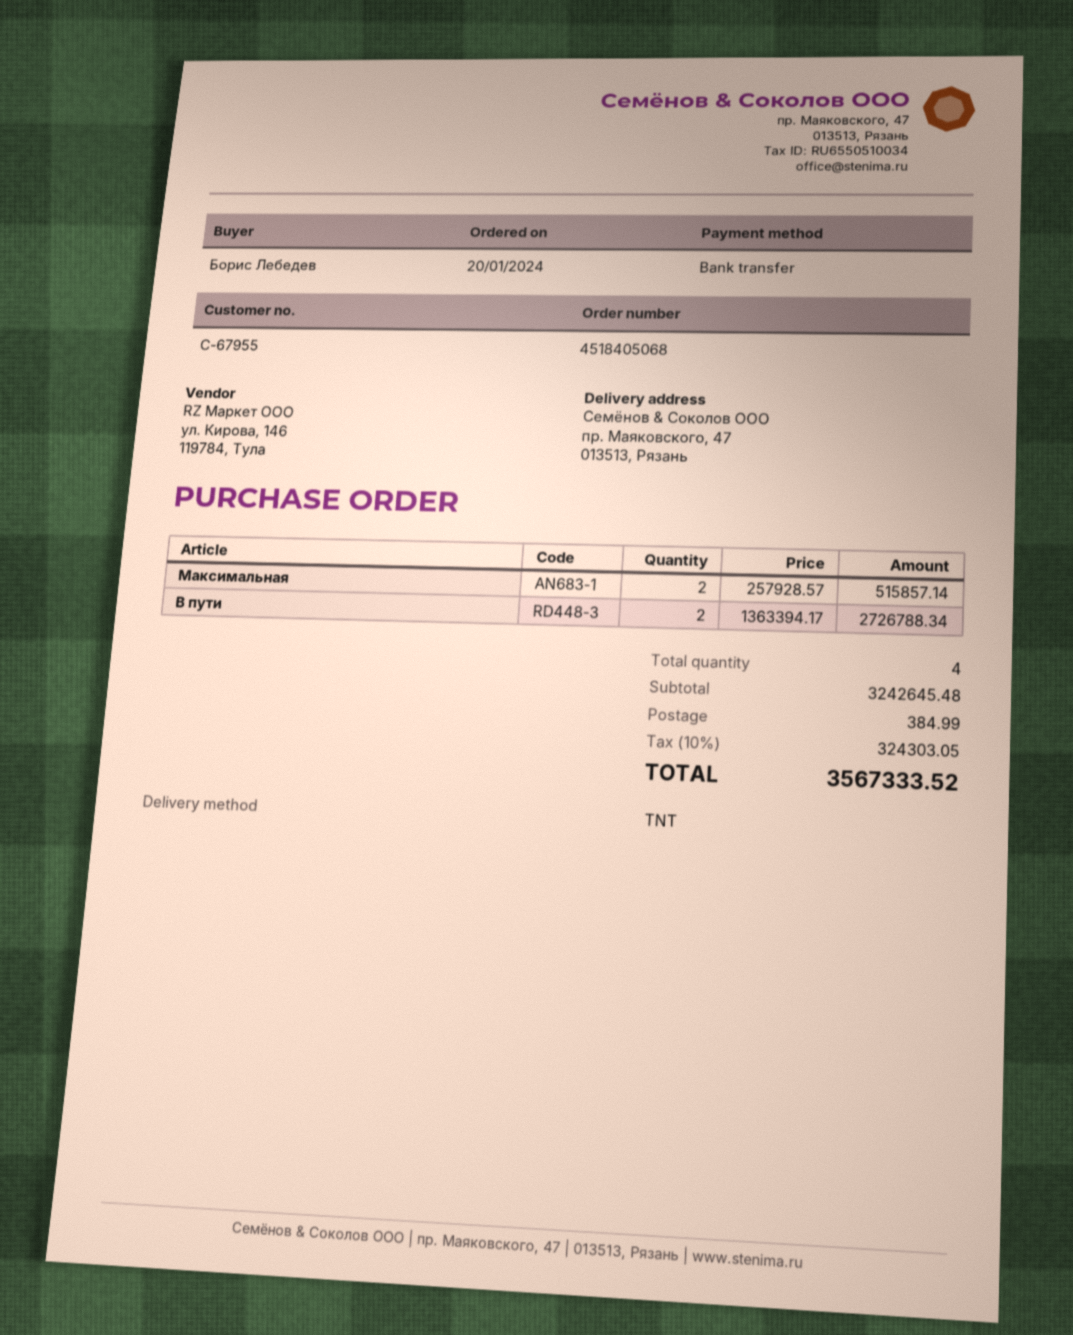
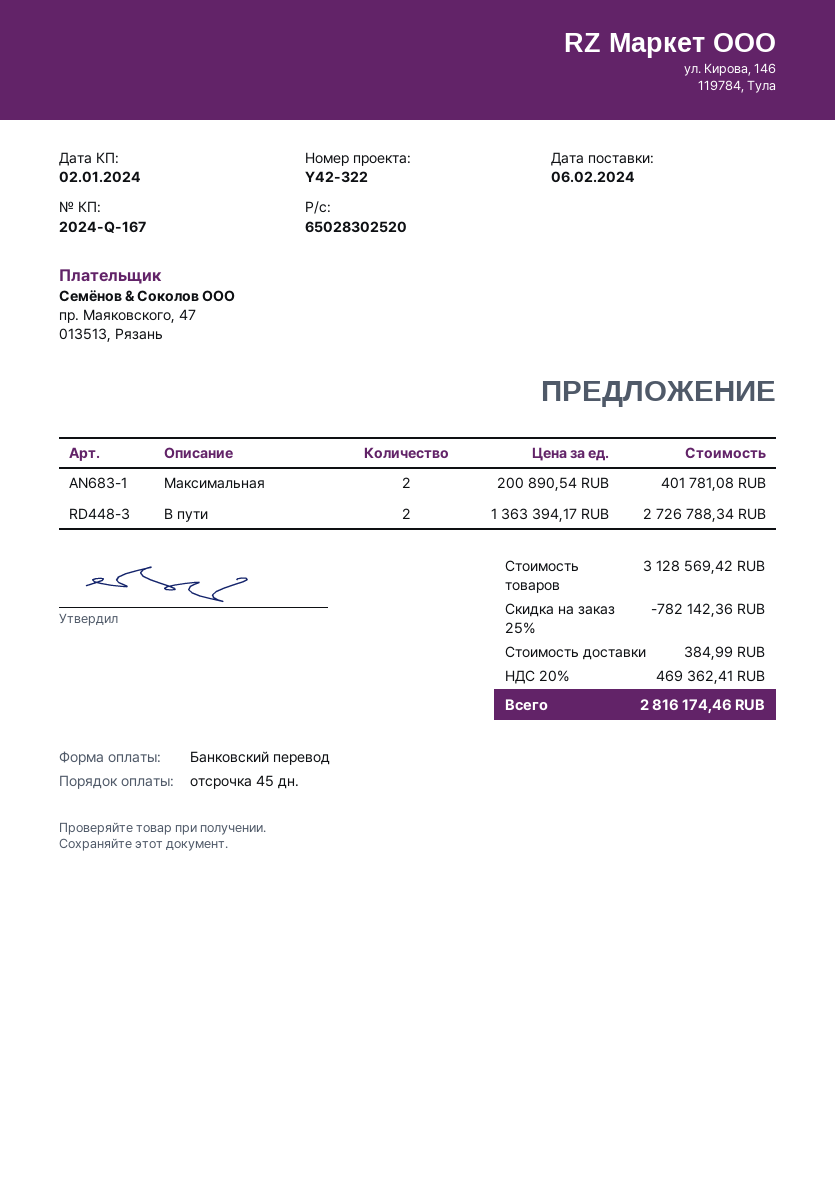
Максимальная: 2 x 257928.57 = 515857.14 -> 2 x 200890.54 = 401781.08
subtotal: 3242645.48 -> 3128569.42
discount: none -> 25% = 782142.36
tax: 10% = 324303.05 -> 20% = 469362.41
total: 3567333.52 -> 2816174.46

